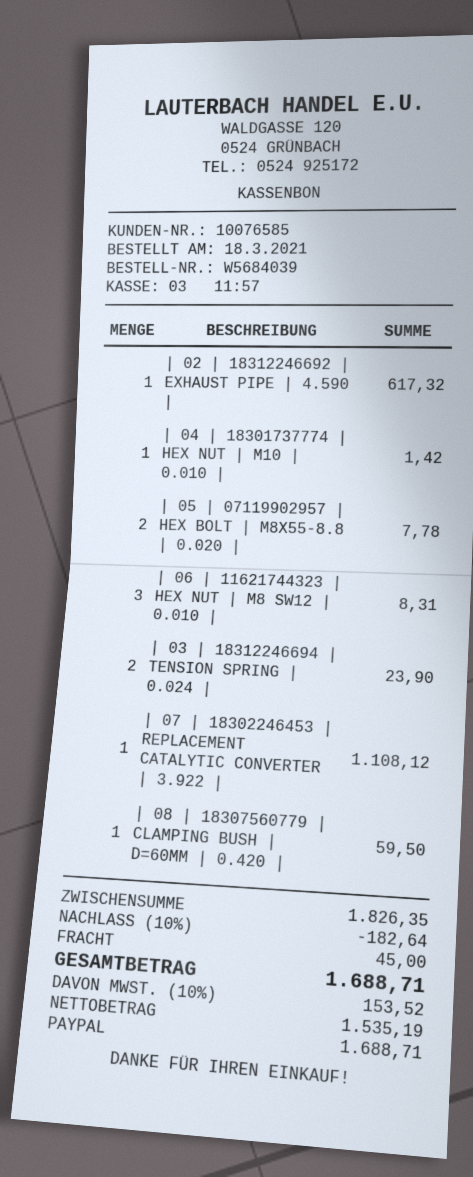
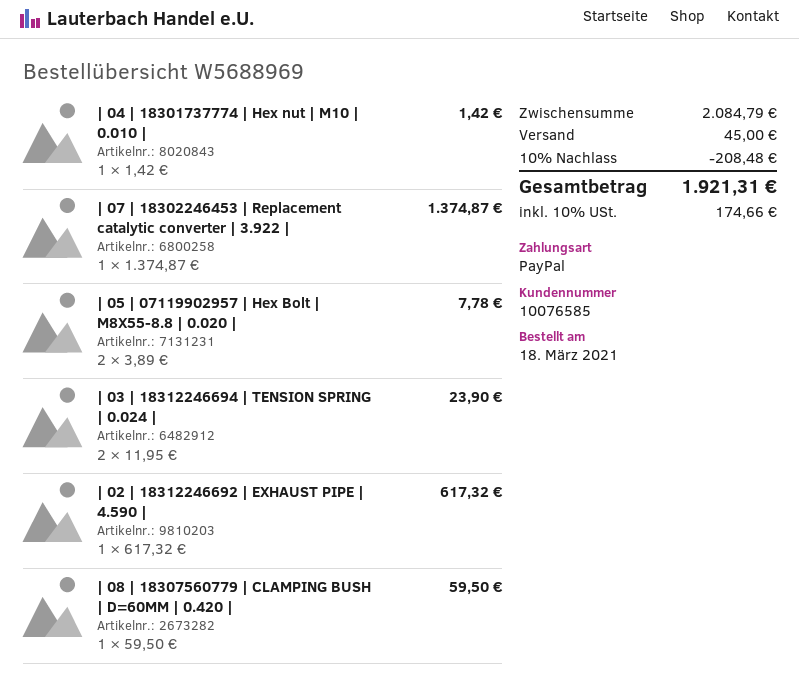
order number: W5684039 -> W5688969
| 06 | 11621744323 | HEX NUT | M8 SW12 | 0.010 |: 3 for 8.31 -> none
| 07 | 18302246453 | REPLACEMENT CATALYTIC CONVERTER | 3.922 |: 1 for 1108.12 -> 1 for 1374.87
subtotal: 1826.35 -> 2084.79
discount: 10% = 182.64 -> 10% = 208.48
tax: 10% = 153.52 -> 10% = 174.66
total: 1688.71 -> 1921.31

